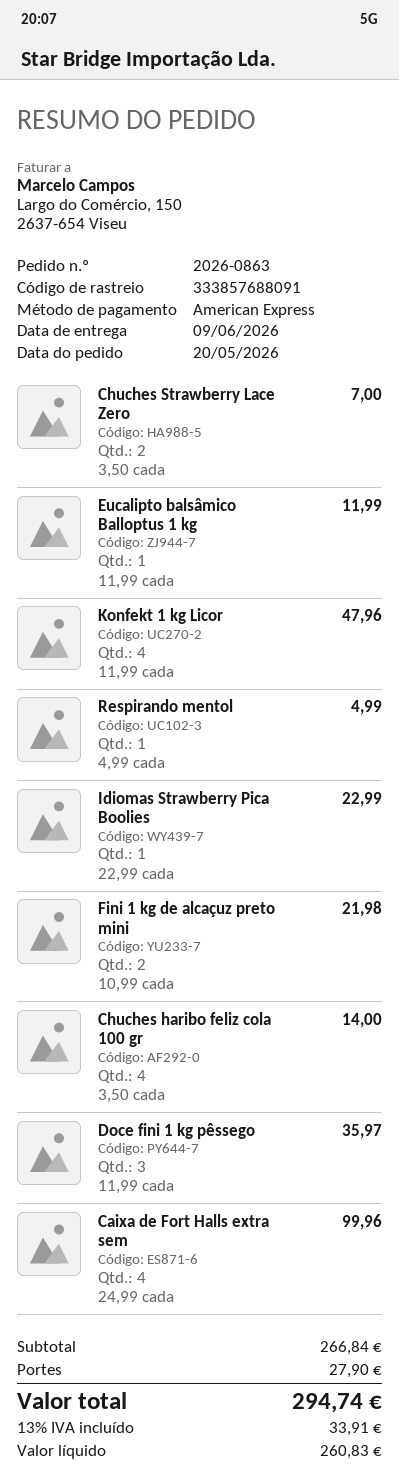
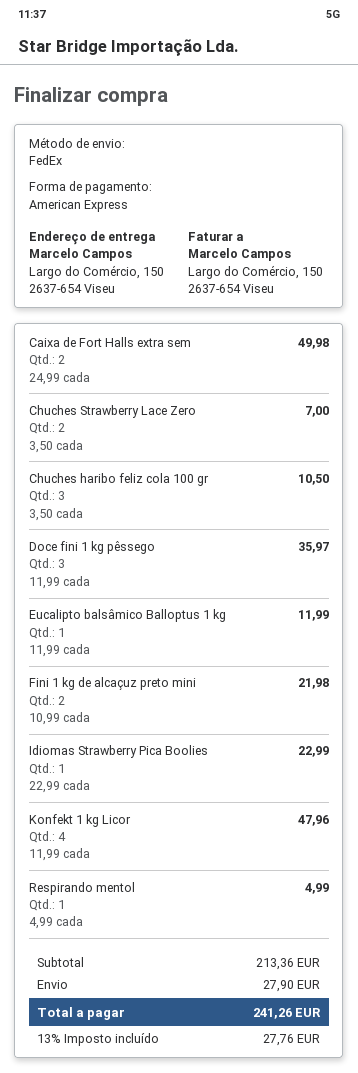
Chuches haribo feliz cola 100 gr: 4 x 3.50 = 14.00 -> 3 x 3.50 = 10.50
Caixa de Fort Halls extra sem: 4 x 24.99 = 99.96 -> 2 x 24.99 = 49.98
subtotal: 266.84 -> 213.36
tax: 13% = 33.91 -> 13% = 27.76
total: 294.74 -> 241.26

